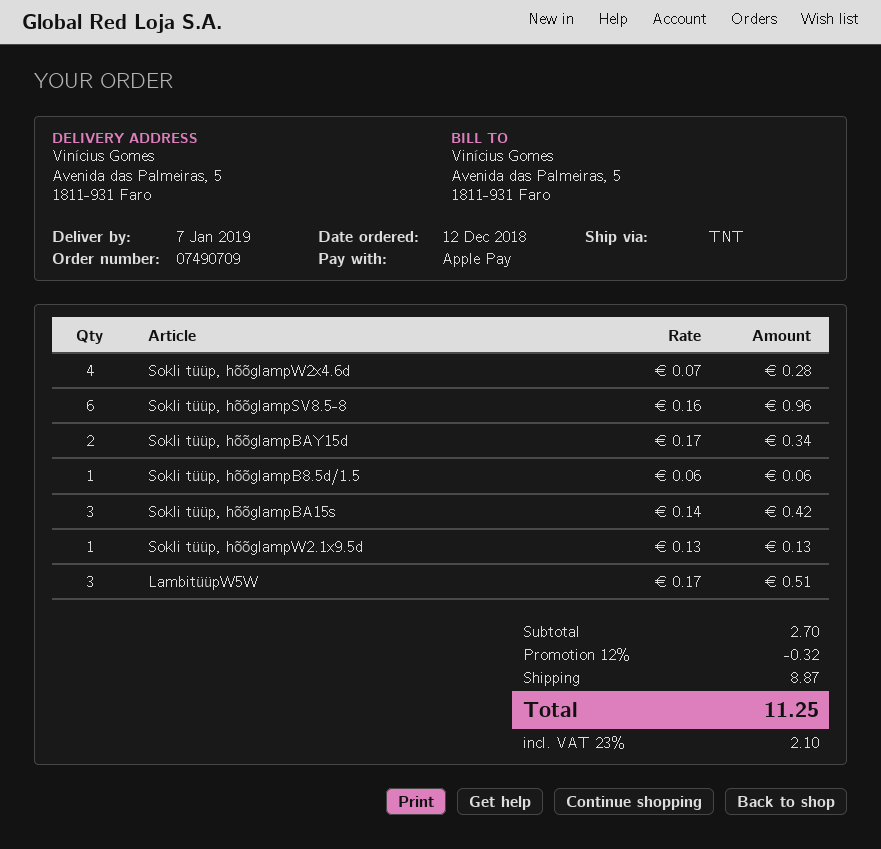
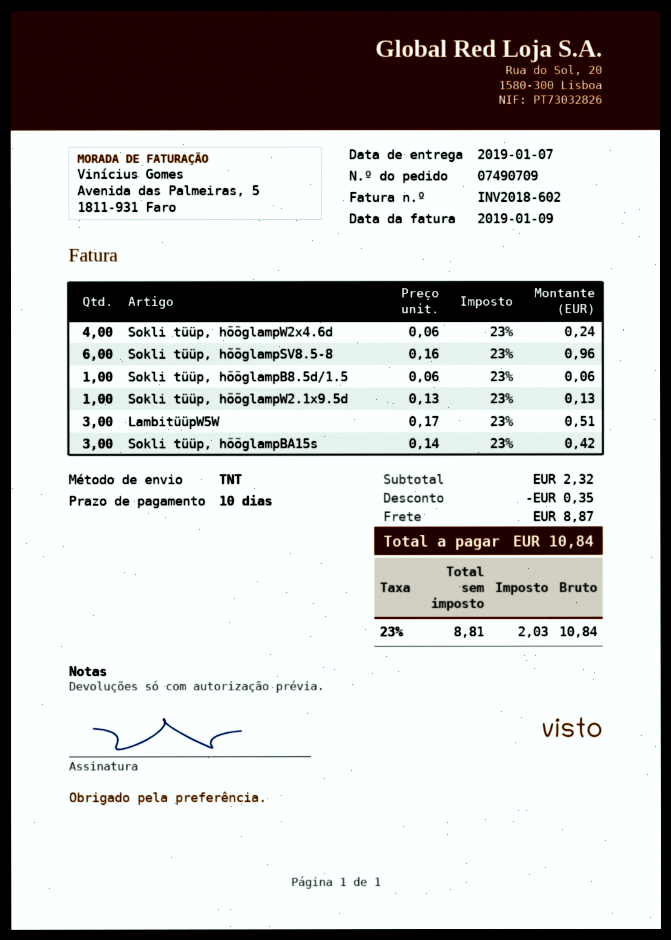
Sokli tüüp, hõõglampW2x4.6d: 4 x 0.07 = 0.28 -> 4 x 0.06 = 0.24
Sokli tüüp, hõõglampBAY15d: 2 x 0.17 = 0.34 -> none
subtotal: 2.70 -> 2.32
discount: 0.32 -> 0.35
tax: 23% = 2.10 -> 23% = 2.03
total: 11.25 -> 10.84

